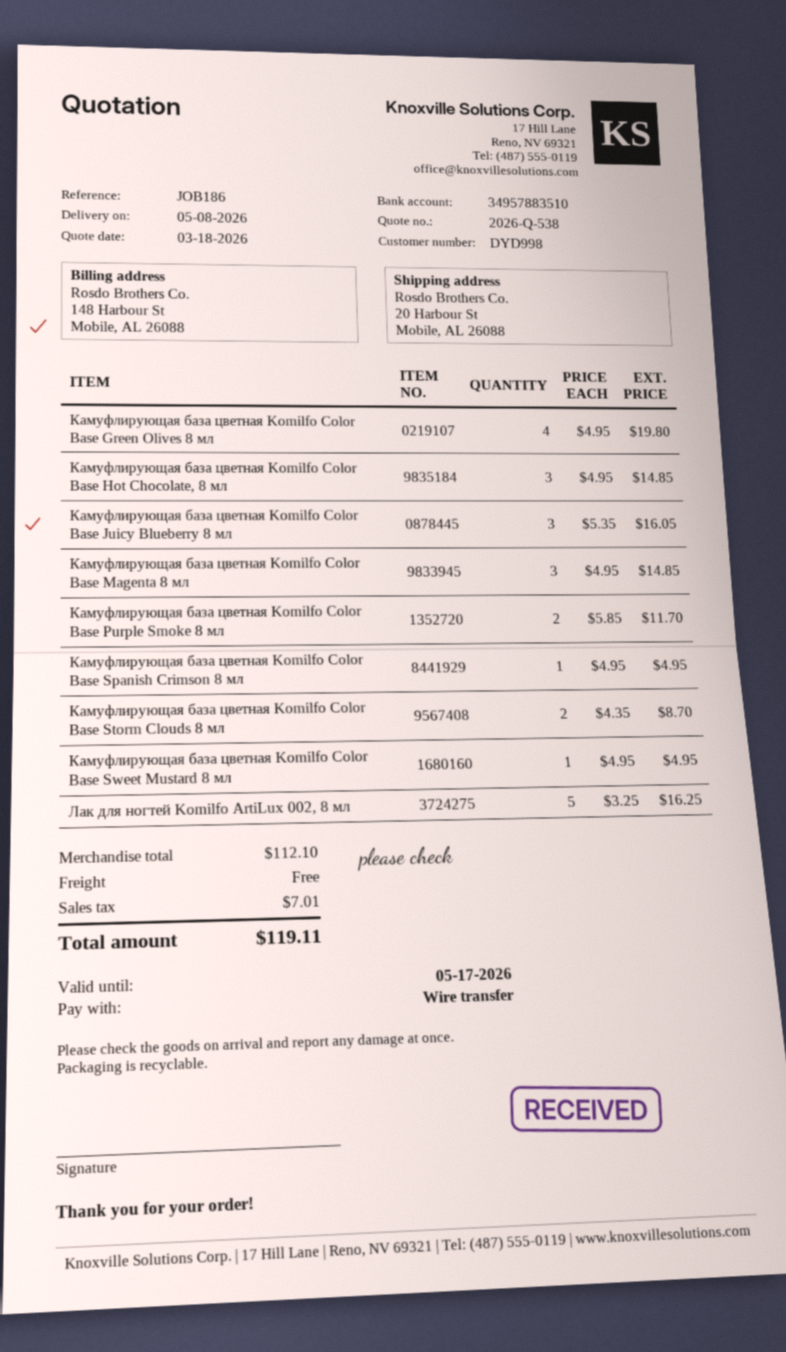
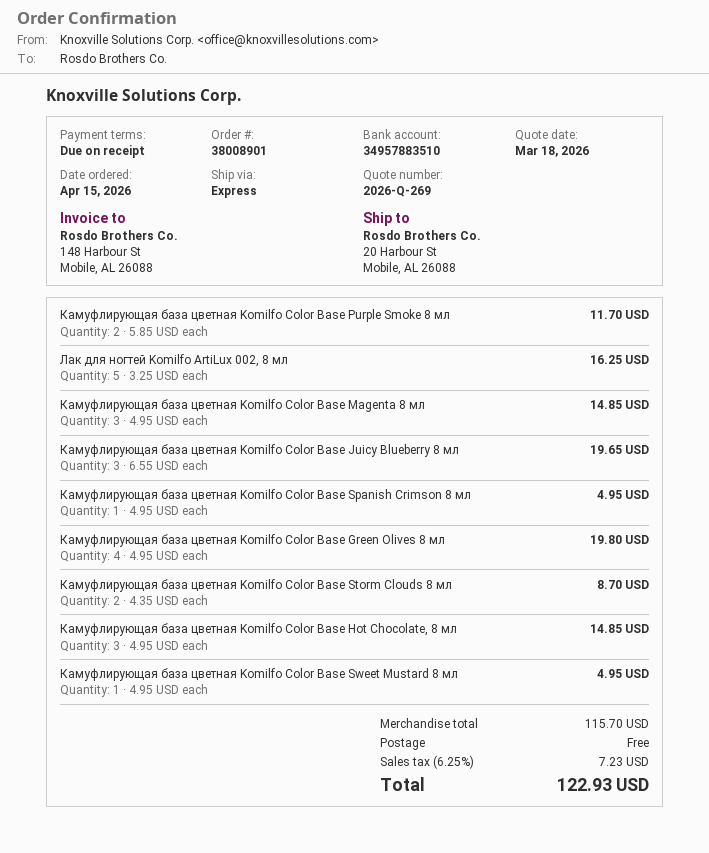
quote number: 2026-Q-538 -> 2026-Q-269
Камуфлирующая база цветная Komilfo Color Base Juicy Blueberry 8 мл: 3 x 5.35 = 16.05 -> 3 x 6.55 = 19.65
subtotal: 112.10 -> 115.70
tax: 7.01 -> 7.23
total: 119.11 -> 122.93

